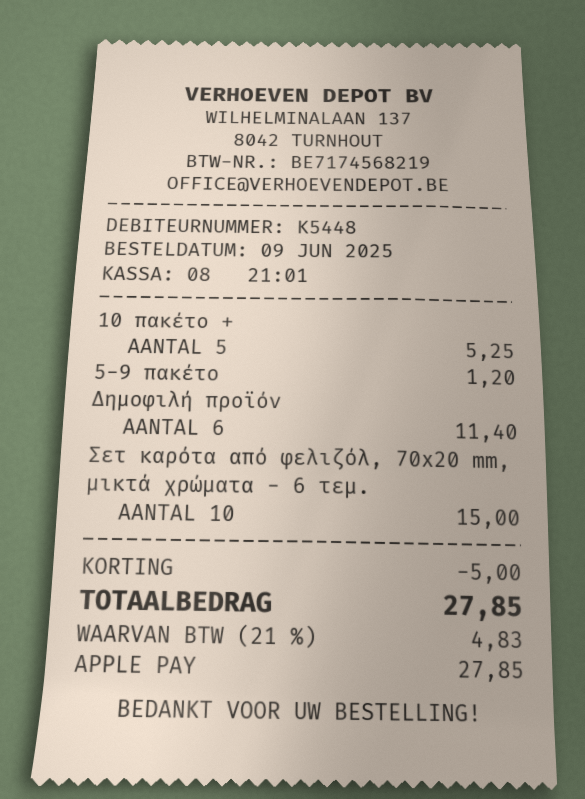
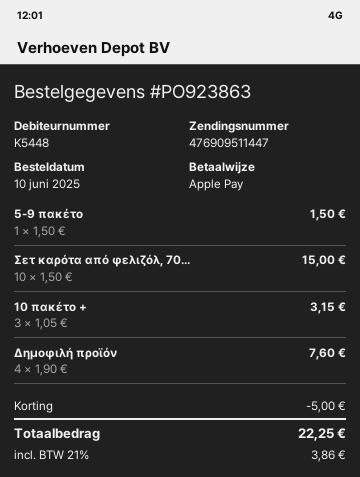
order date: 2025-06-09 -> 2025-06-10
10 πακέτο +: 5 for 5.25 -> 3 for 3.15
5-9 πακέτο: 1 for 1.20 -> 1 for 1.50
Δημοφιλή προϊόν: 6 for 11.40 -> 4 for 7.60
tax: 21% = 4.83 -> 21% = 3.86
total: 27.85 -> 22.25

